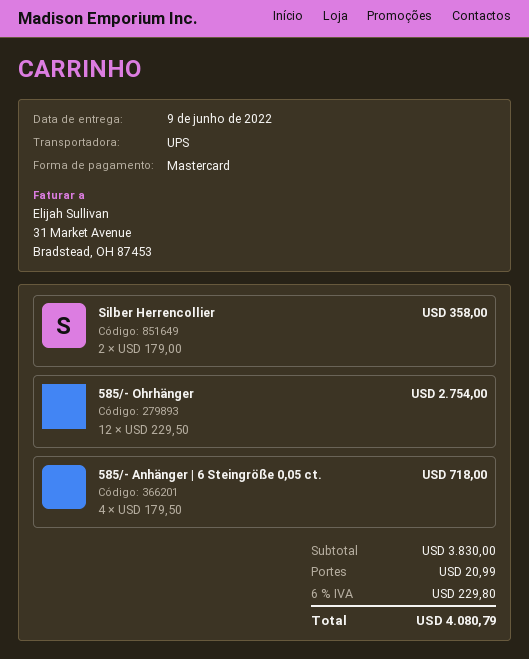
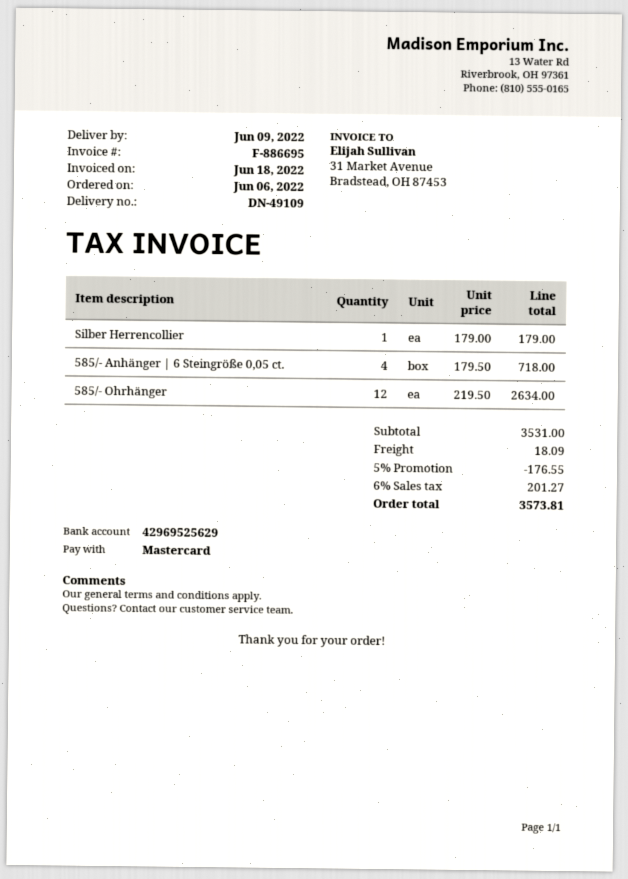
Silber Herrencollier: 2 x 179.00 = 358.00 -> 1 x 179.00 = 179.00
585/- Ohrhänger: 12 x 229.50 = 2754.00 -> 12 x 219.50 = 2634.00
subtotal: 3830.00 -> 3531.00
discount: none -> 5% = 176.55
shipping: 20.99 -> 18.09
tax: 6% = 229.80 -> 6% = 201.27
total: 4080.79 -> 3573.81

